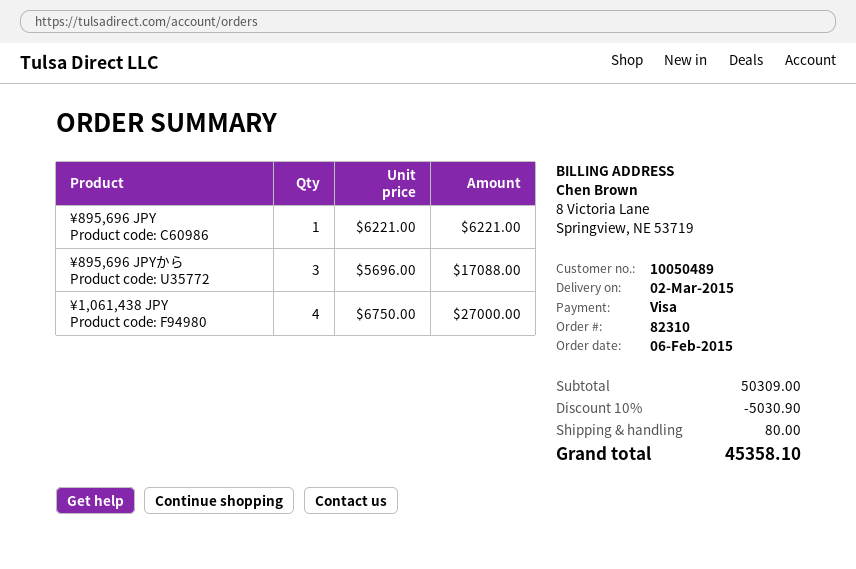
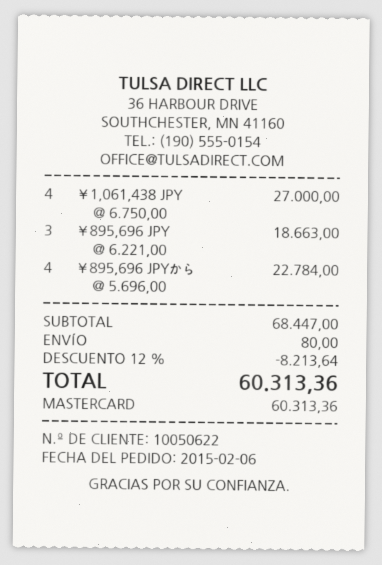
customer number: 10050489 -> 10050622
payment method: Visa -> Mastercard
¥895,696 JPY: 1 x 6221.00 = 6221.00 -> 3 x 6221.00 = 18663.00
¥895,696 JPYから: 3 x 5696.00 = 17088.00 -> 4 x 5696.00 = 22784.00
subtotal: 50309.00 -> 68447.00
discount: 10% = 5030.90 -> 12% = 8213.64
total: 45358.10 -> 60313.36

